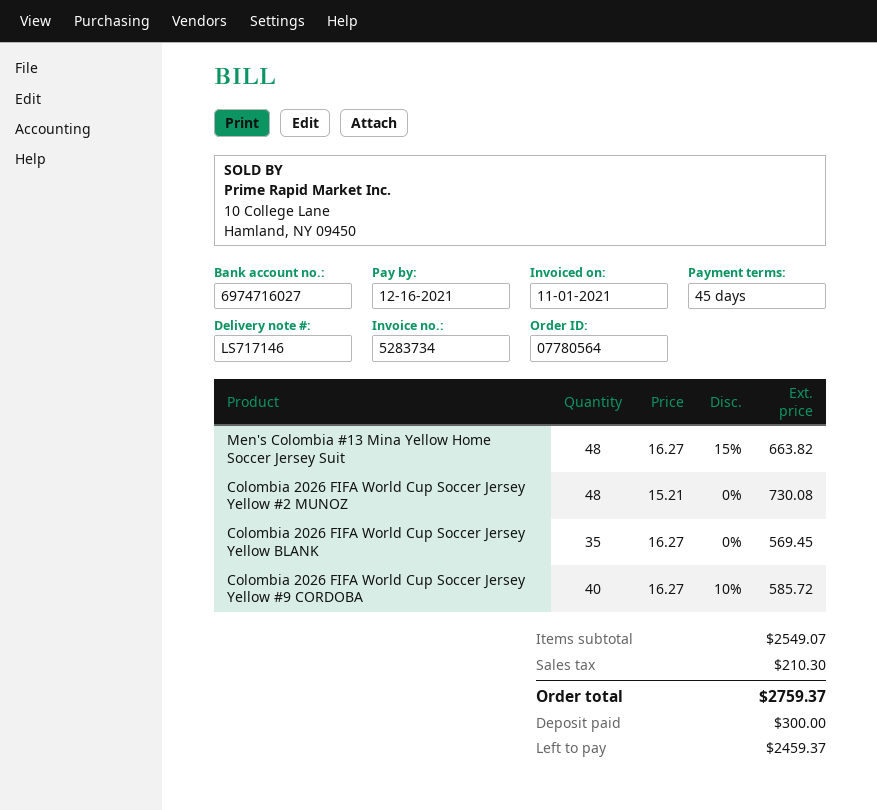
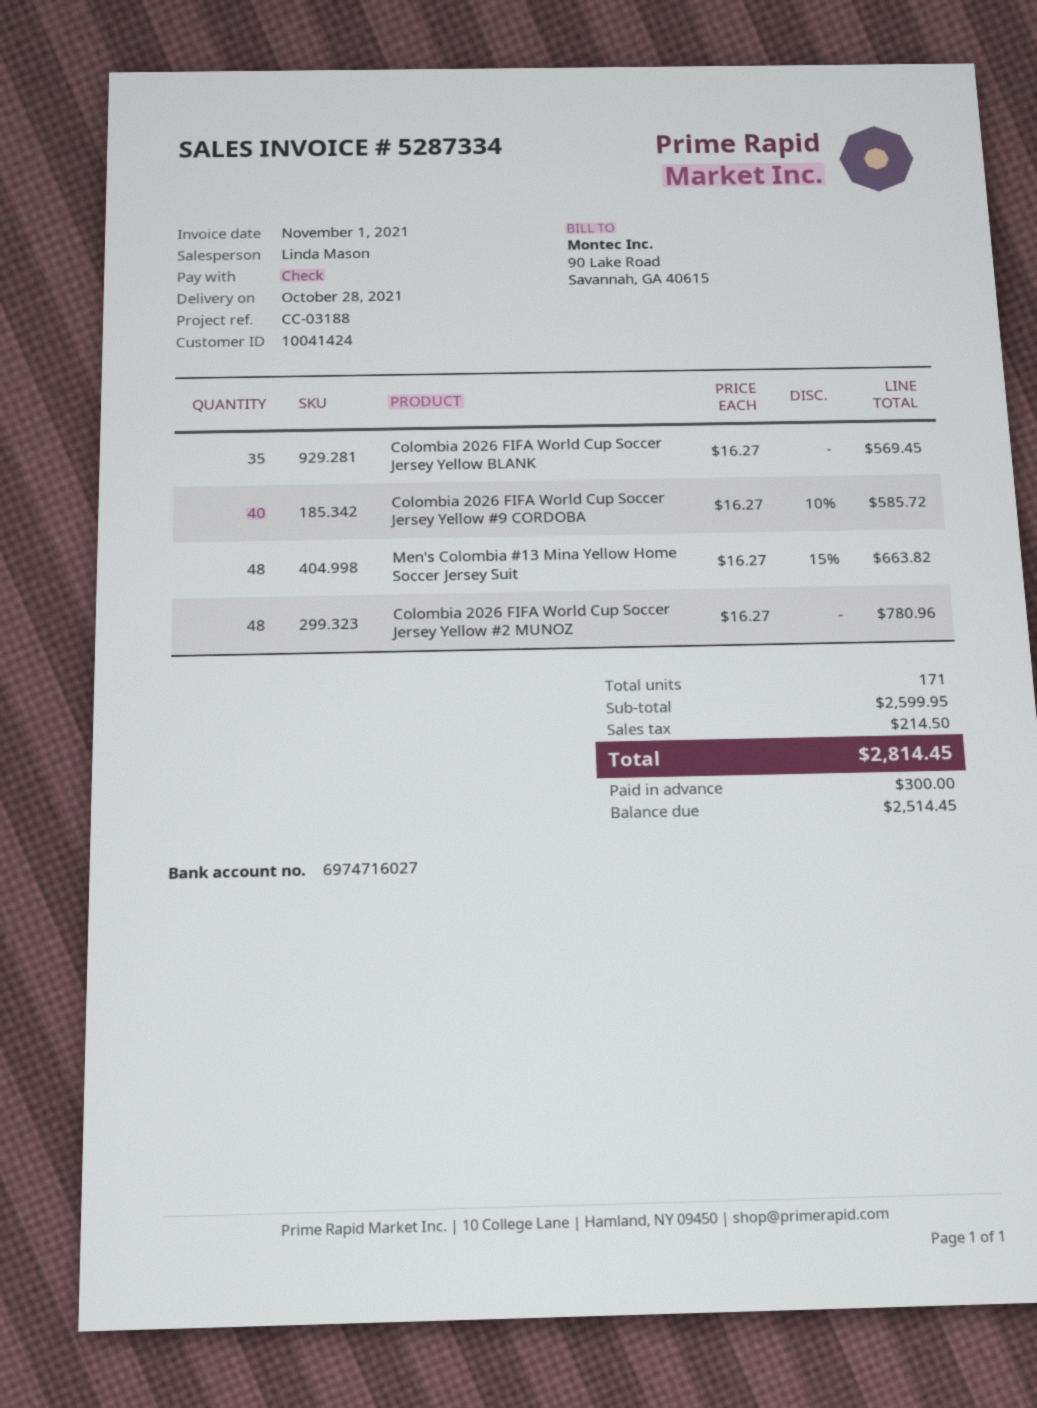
invoice number: 5283734 -> 5287334
Colombia 2026 FIFA World Cup Soccer Jersey Yellow #2 MUNOZ: 48 x 15.21 = 730.08 -> 48 x 16.27 = 780.96
subtotal: 2549.07 -> 2599.95
tax: 210.30 -> 214.50
total: 2759.37 -> 2814.45
balance: 2459.37 -> 2514.45

